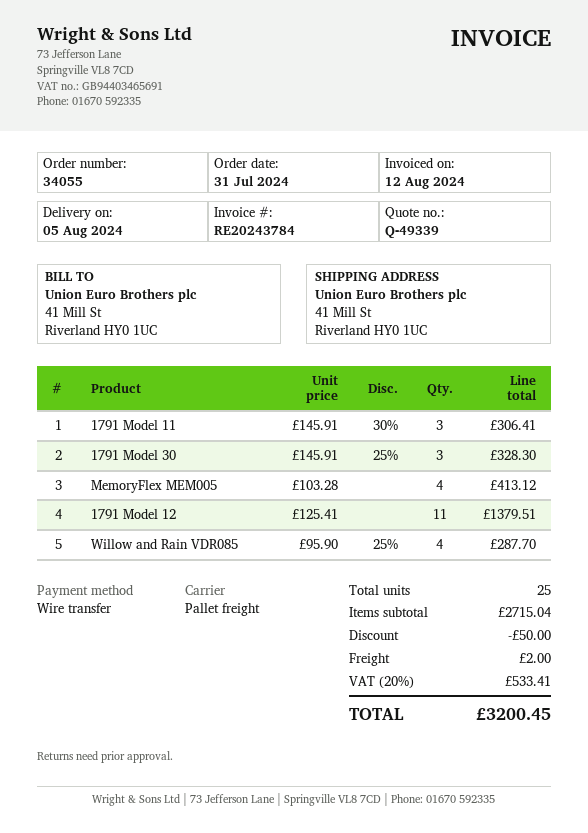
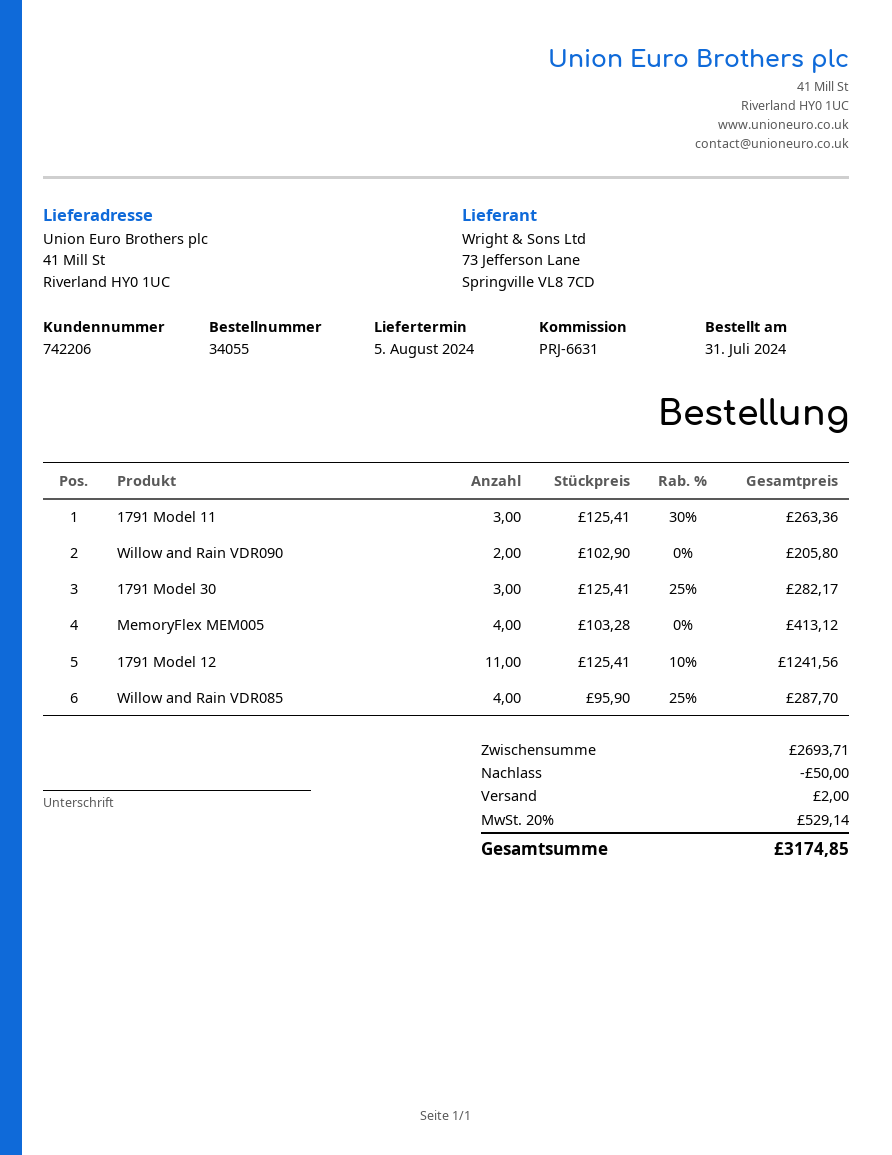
1791 Model 11: 3 x 145.91 - 30% = 306.41 -> 3 x 125.41 - 30% = 263.36
1791 Model 30: 3 x 145.91 - 25% = 328.30 -> 3 x 125.41 - 25% = 282.17
1791 Model 12: 11 x 125.41 = 1379.51 -> 11 x 125.41 - 10% = 1241.56
Willow and Rain VDR090: none -> 2 x 102.90 = 205.80
subtotal: 2715.04 -> 2693.71
tax: 20% = 533.41 -> 20% = 529.14
total: 3200.45 -> 3174.85

